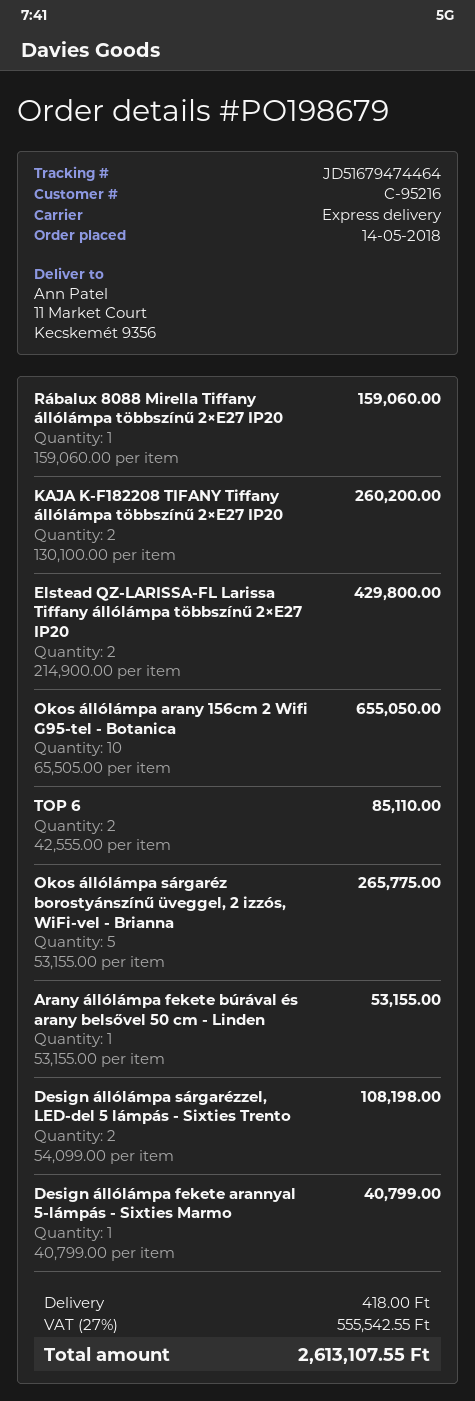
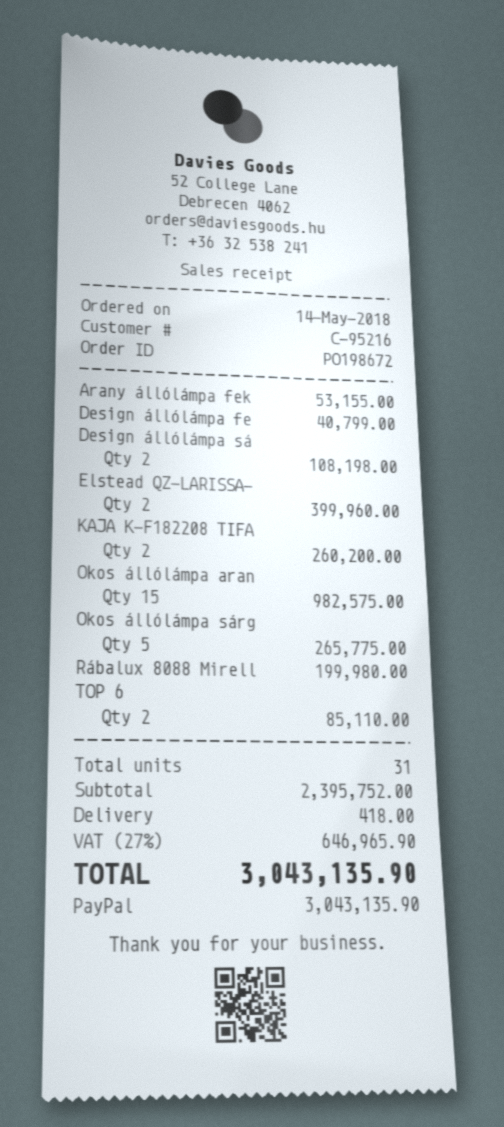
order number: PO198679 -> PO198672
Rábalux 8088 Mirella Tiffany állólámpa többszínű 2×E27 IP20: 1 for 159060.00 -> 1 for 199980.00
Elstead QZ-LARISSA-FL Larissa Tiffany állólámpa többszínű 2×E27 IP20: 2 for 429800.00 -> 2 for 399960.00
Okos állólámpa arany 156cm 2 Wifi G95-tel - Botanica: 10 for 655050.00 -> 15 for 982575.00
tax: 27% = 555542.55 -> 27% = 646965.90
total: 2613107.55 -> 3043135.90

